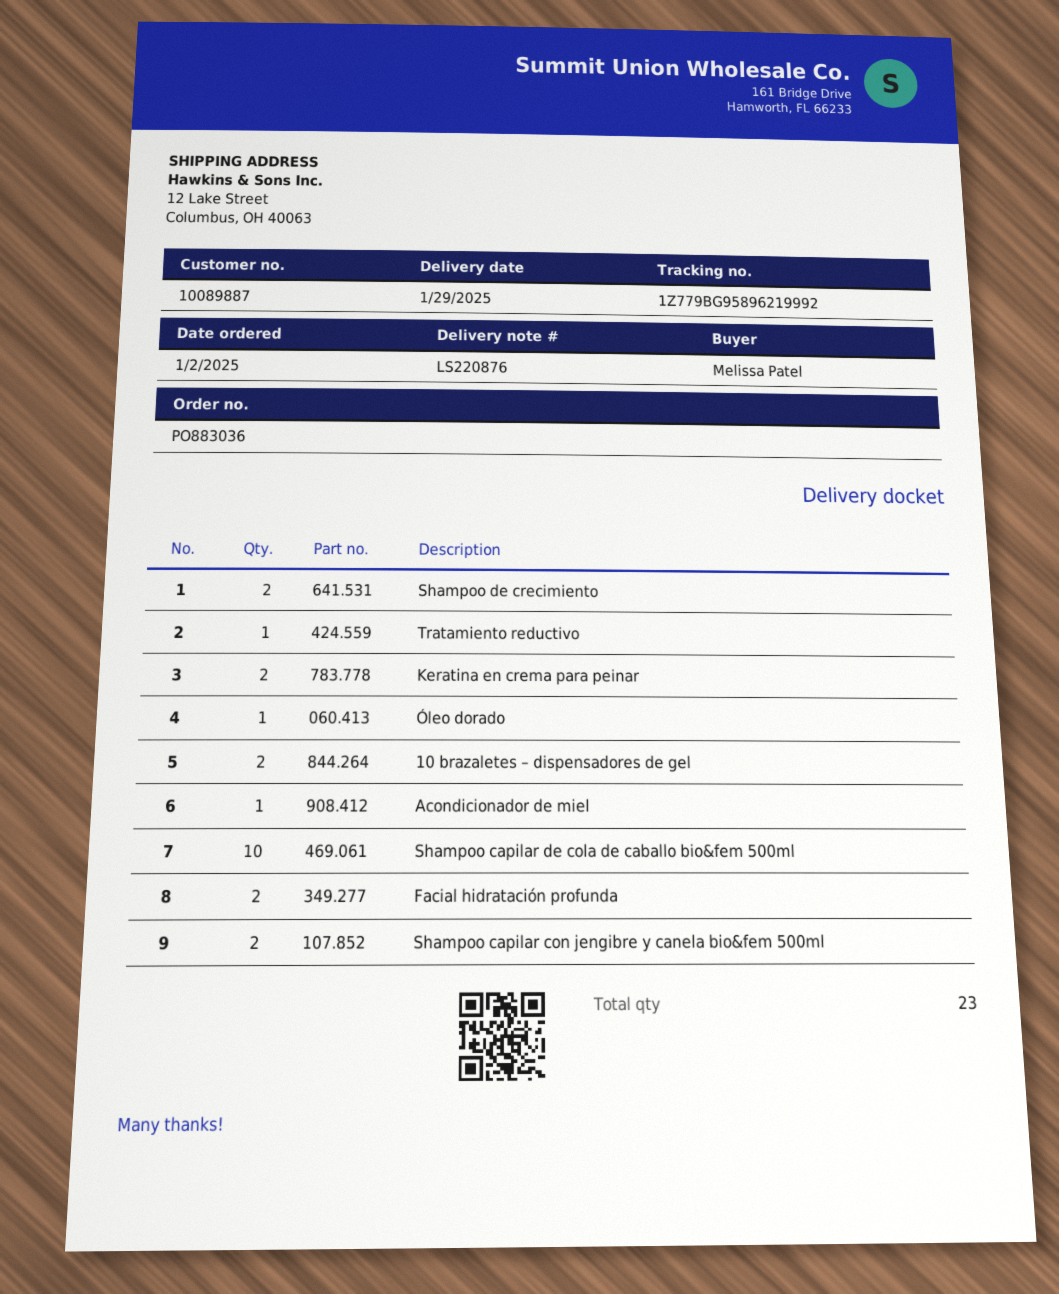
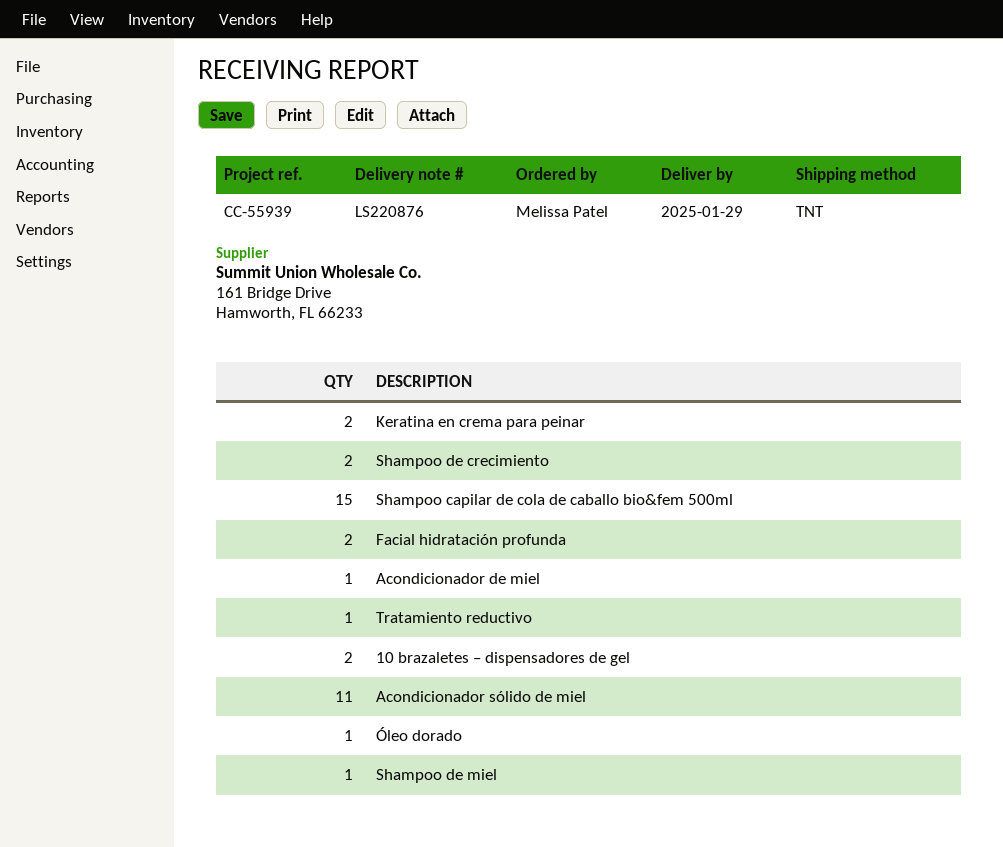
Shampoo capilar de cola de caballo bio&fem 500ml: 10 -> 15
Shampoo capilar con jengibre y canela bio&fem 500ml: 2 -> none
Acondicionador sólido de miel: none -> 11
Shampoo de miel: none -> 1

